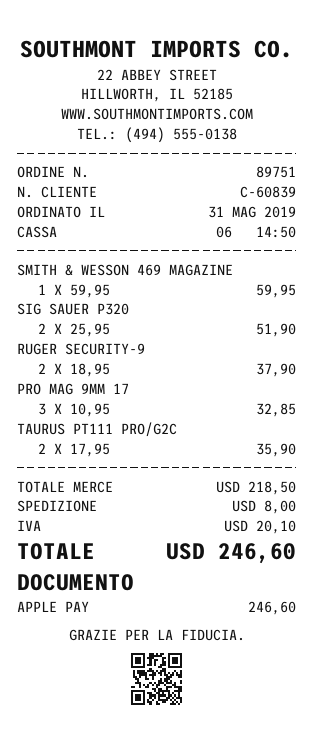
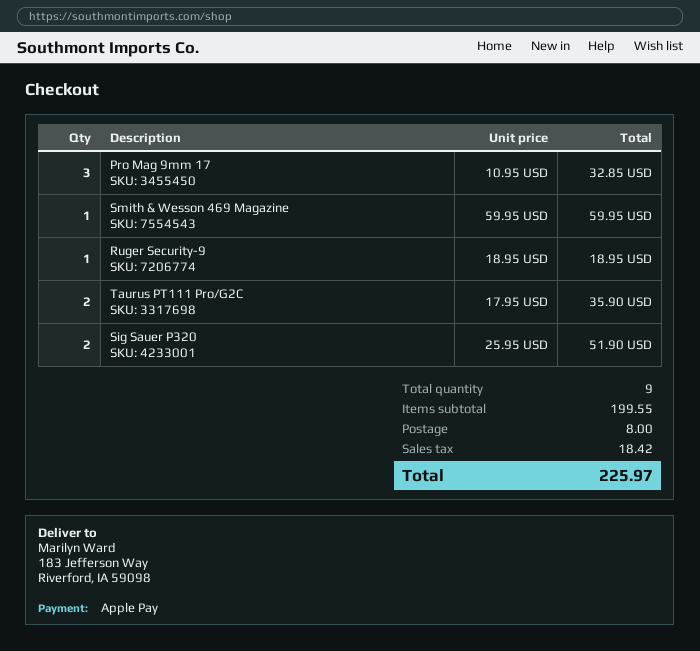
RUGER SECURITY-9: 2 x 18.95 = 37.90 -> 1 x 18.95 = 18.95
subtotal: 218.50 -> 199.55
tax: 20.10 -> 18.42
total: 246.60 -> 225.97

